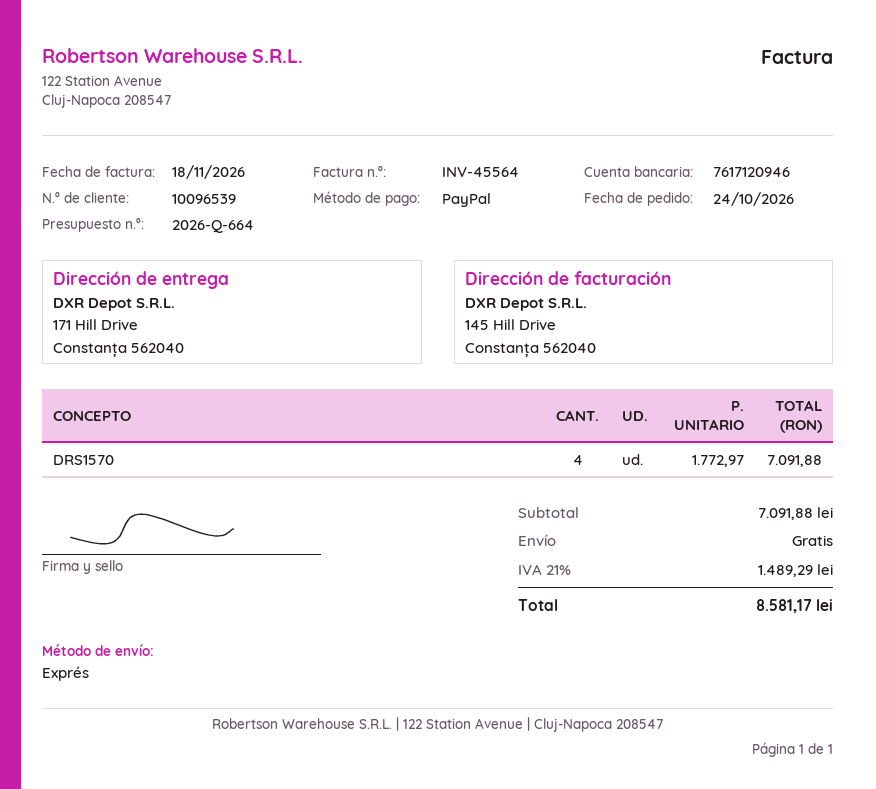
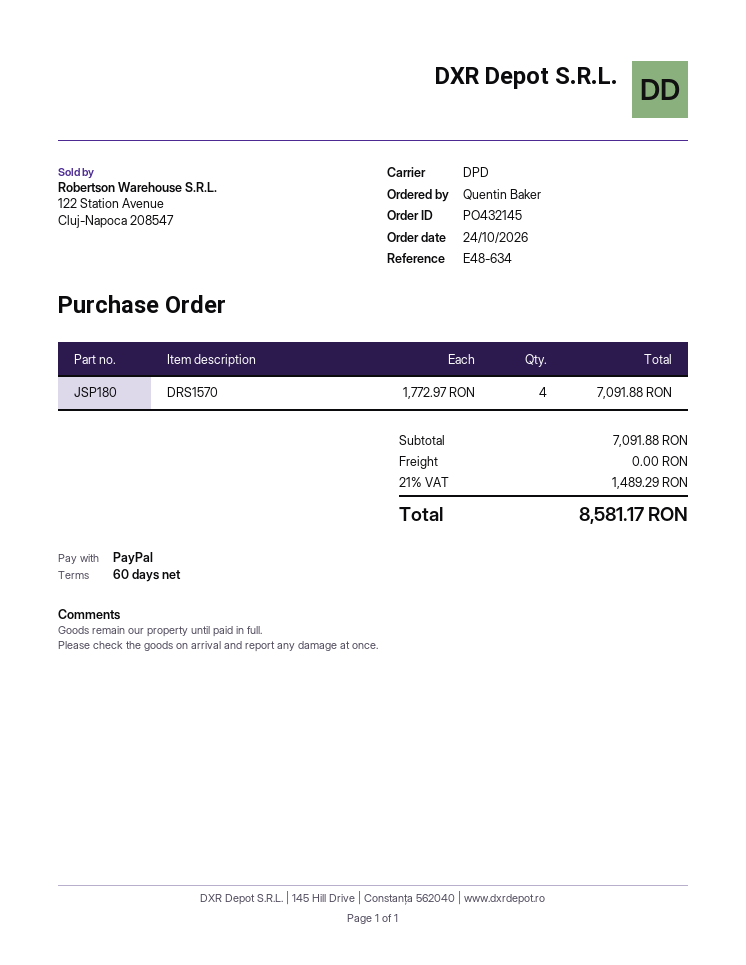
shipping method: express -> DPD

